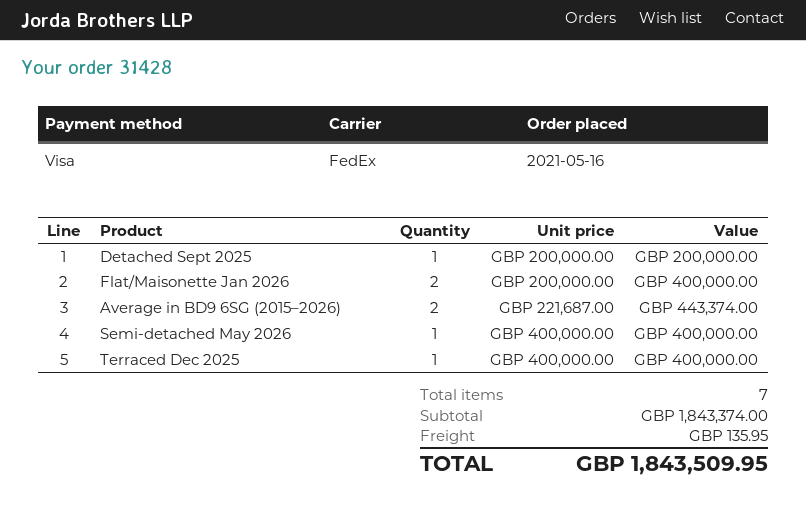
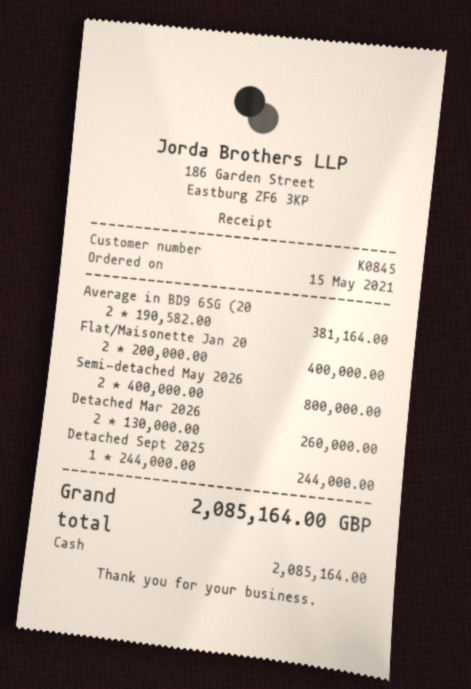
order date: 2021-05-16 -> 2021-05-15
payment method: Visa -> cash
Detached Sept 2025: 1 x 200000.00 = 200000.00 -> 1 x 244000.00 = 244000.00
Average in BD9 6SG (2015–2026): 2 x 221687.00 = 443374.00 -> 2 x 190582.00 = 381164.00
Semi-detached May 2026: 1 x 400000.00 = 400000.00 -> 2 x 400000.00 = 800000.00
Terraced Dec 2025: 1 x 400000.00 = 400000.00 -> none
Detached Mar 2026: none -> 2 x 130000.00 = 260000.00
shipping: 135.95 -> none
total: 1843509.95 -> 2085164.00

